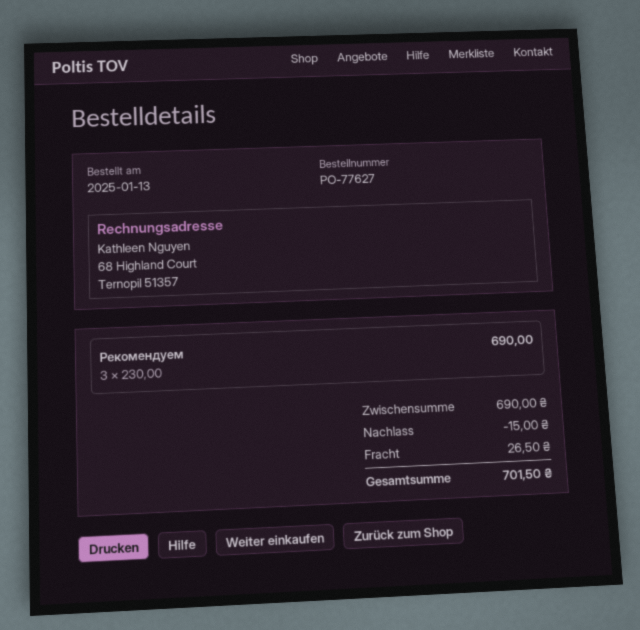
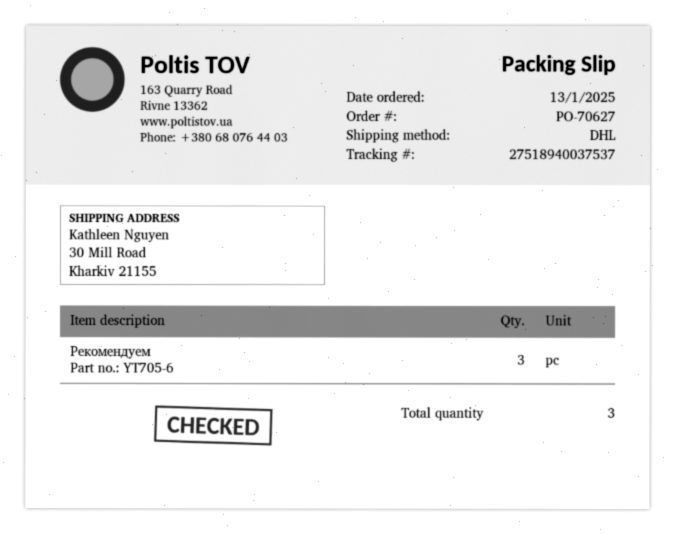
order number: PO-77627 -> PO-70627

